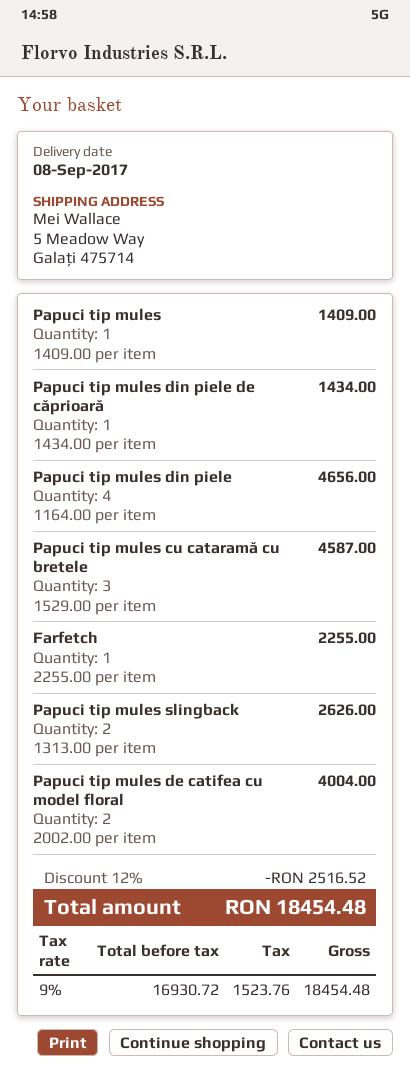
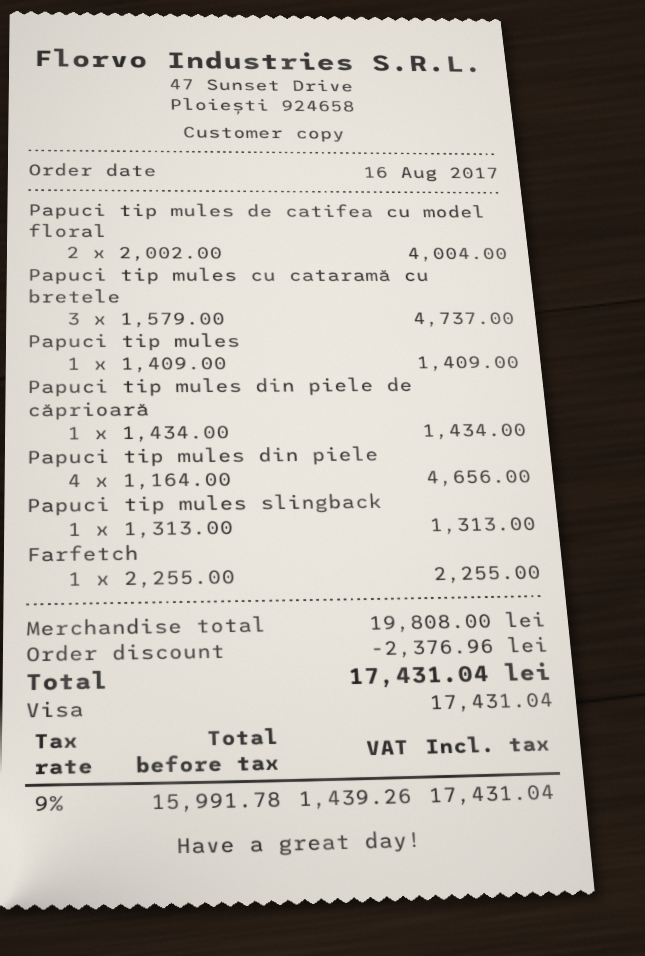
Papuci tip mules cu cataramă cu bretele: 3 x 1529.00 = 4587.00 -> 3 x 1579.00 = 4737.00
Papuci tip mules slingback: 2 x 1313.00 = 2626.00 -> 1 x 1313.00 = 1313.00
discount: 2516.52 -> 2376.96
net: 16930.72 -> 15991.78
tax: 9% = 1523.76 -> 9% = 1439.26
total: 18454.48 -> 17431.04

